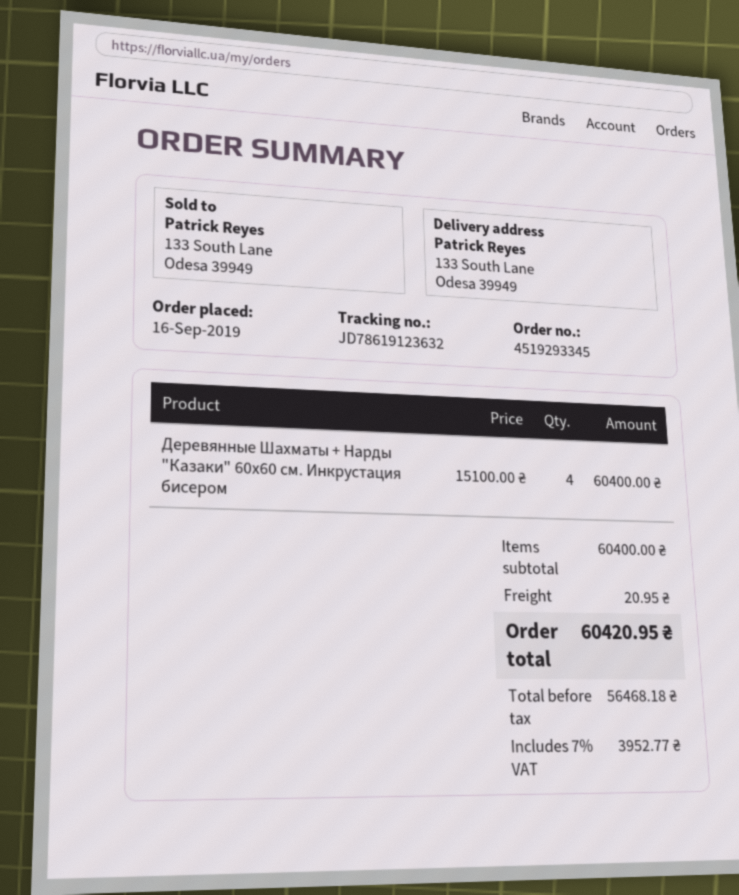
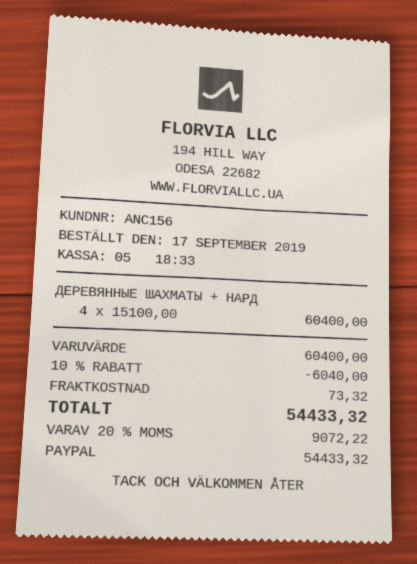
order date: 2019-09-16 -> 2019-09-17
discount: none -> 10% = 6040.00
shipping: 20.95 -> 73.32
tax: 7% = 3952.77 -> 20% = 9072.22
total: 60420.95 -> 54433.32

